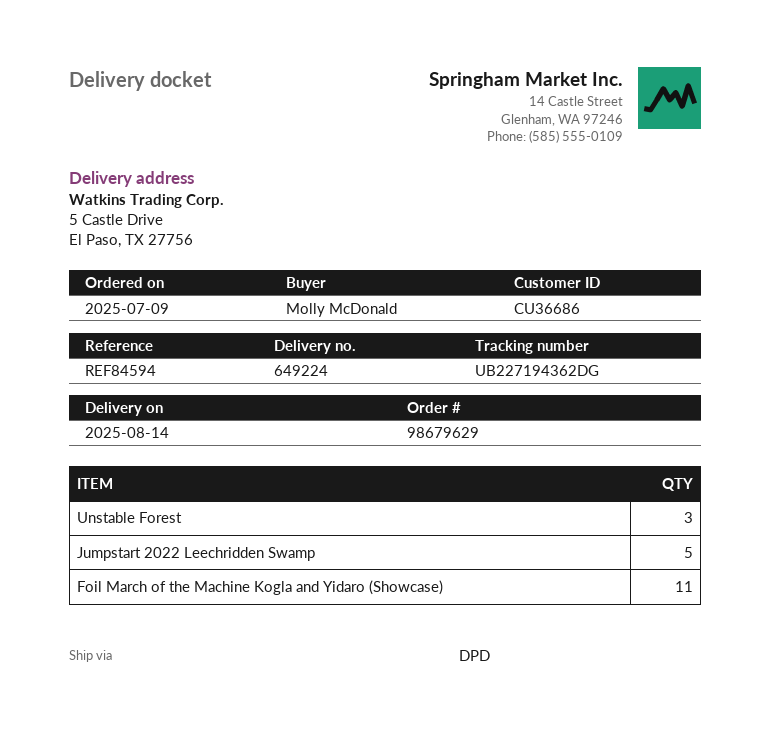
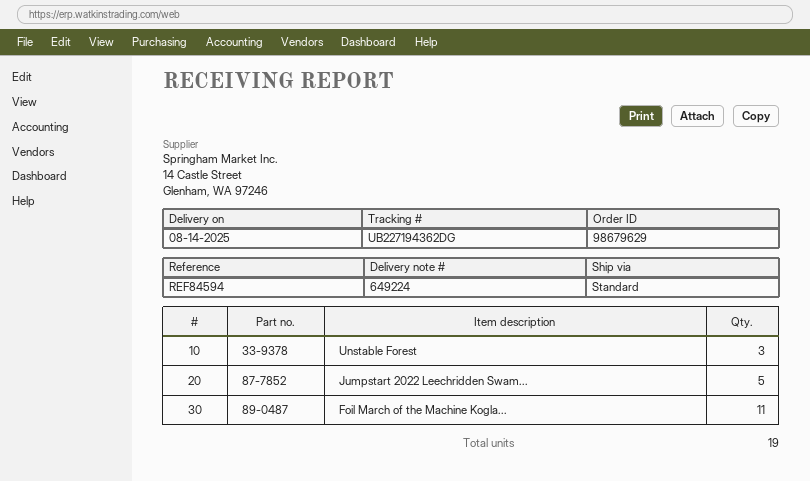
shipping method: DPD -> standard

